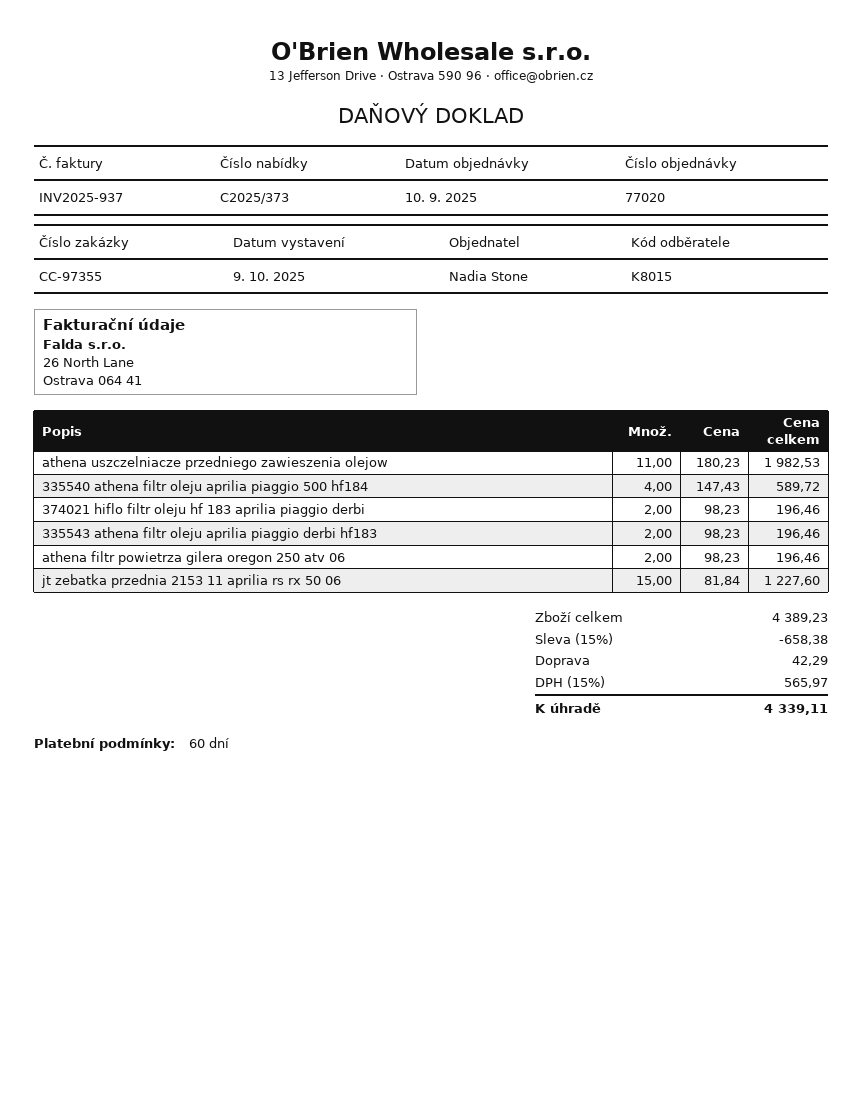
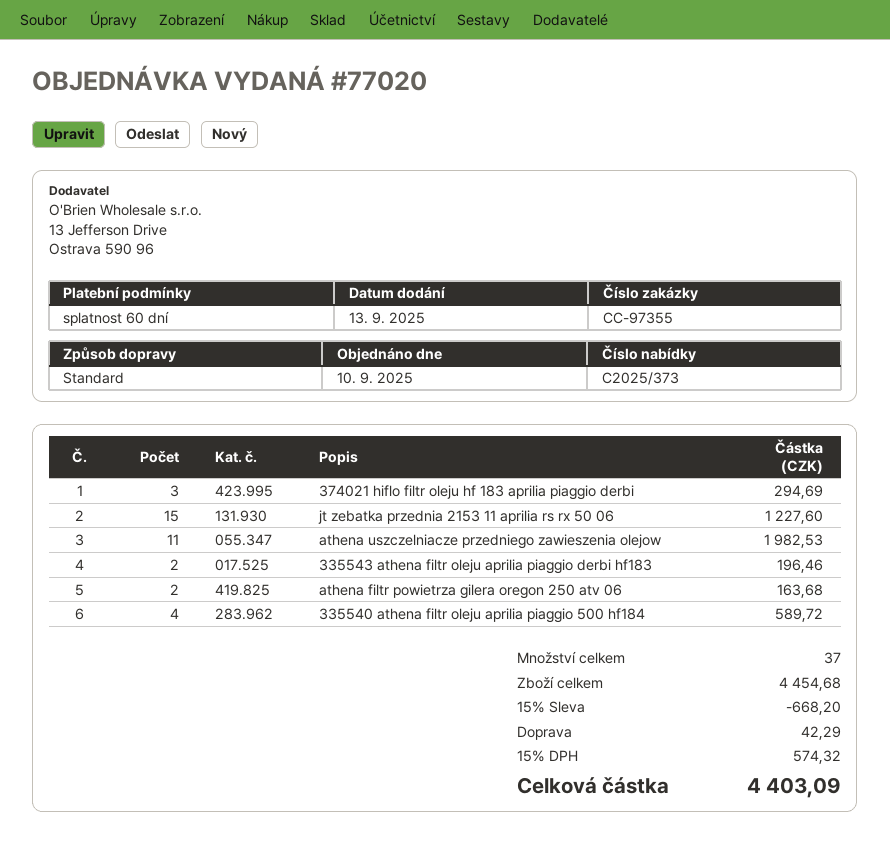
374021 hiflo filtr oleju hf 183 aprilia piaggio derbi: 2 for 196.46 -> 3 for 294.69
athena filtr powietrza gilera oregon 250 atv 06: 2 for 196.46 -> 2 for 163.68
subtotal: 4389.23 -> 4454.68
discount: 15% = 658.38 -> 15% = 668.20
tax: 15% = 565.97 -> 15% = 574.32
total: 4339.11 -> 4403.09

